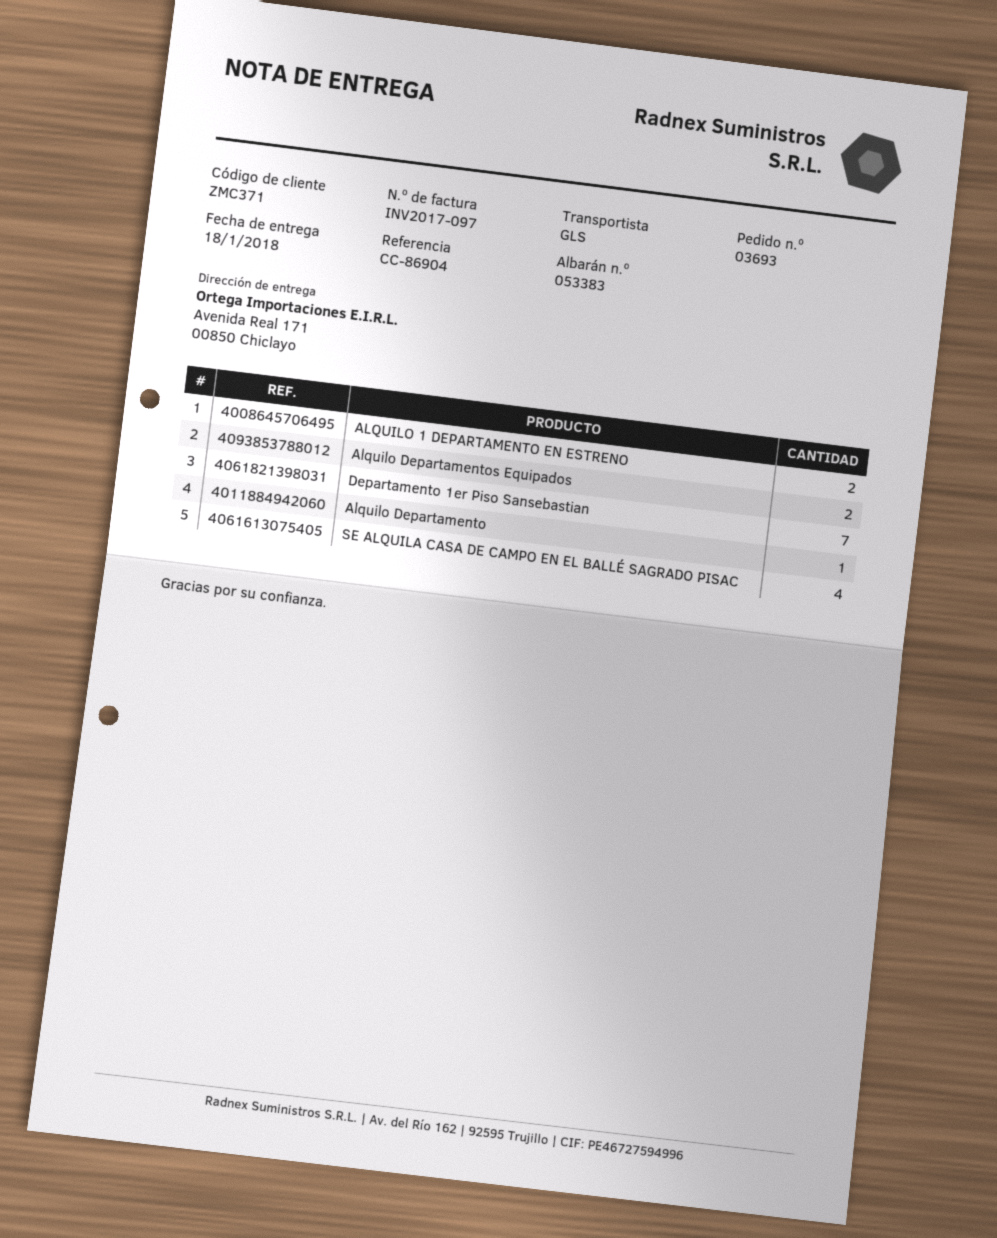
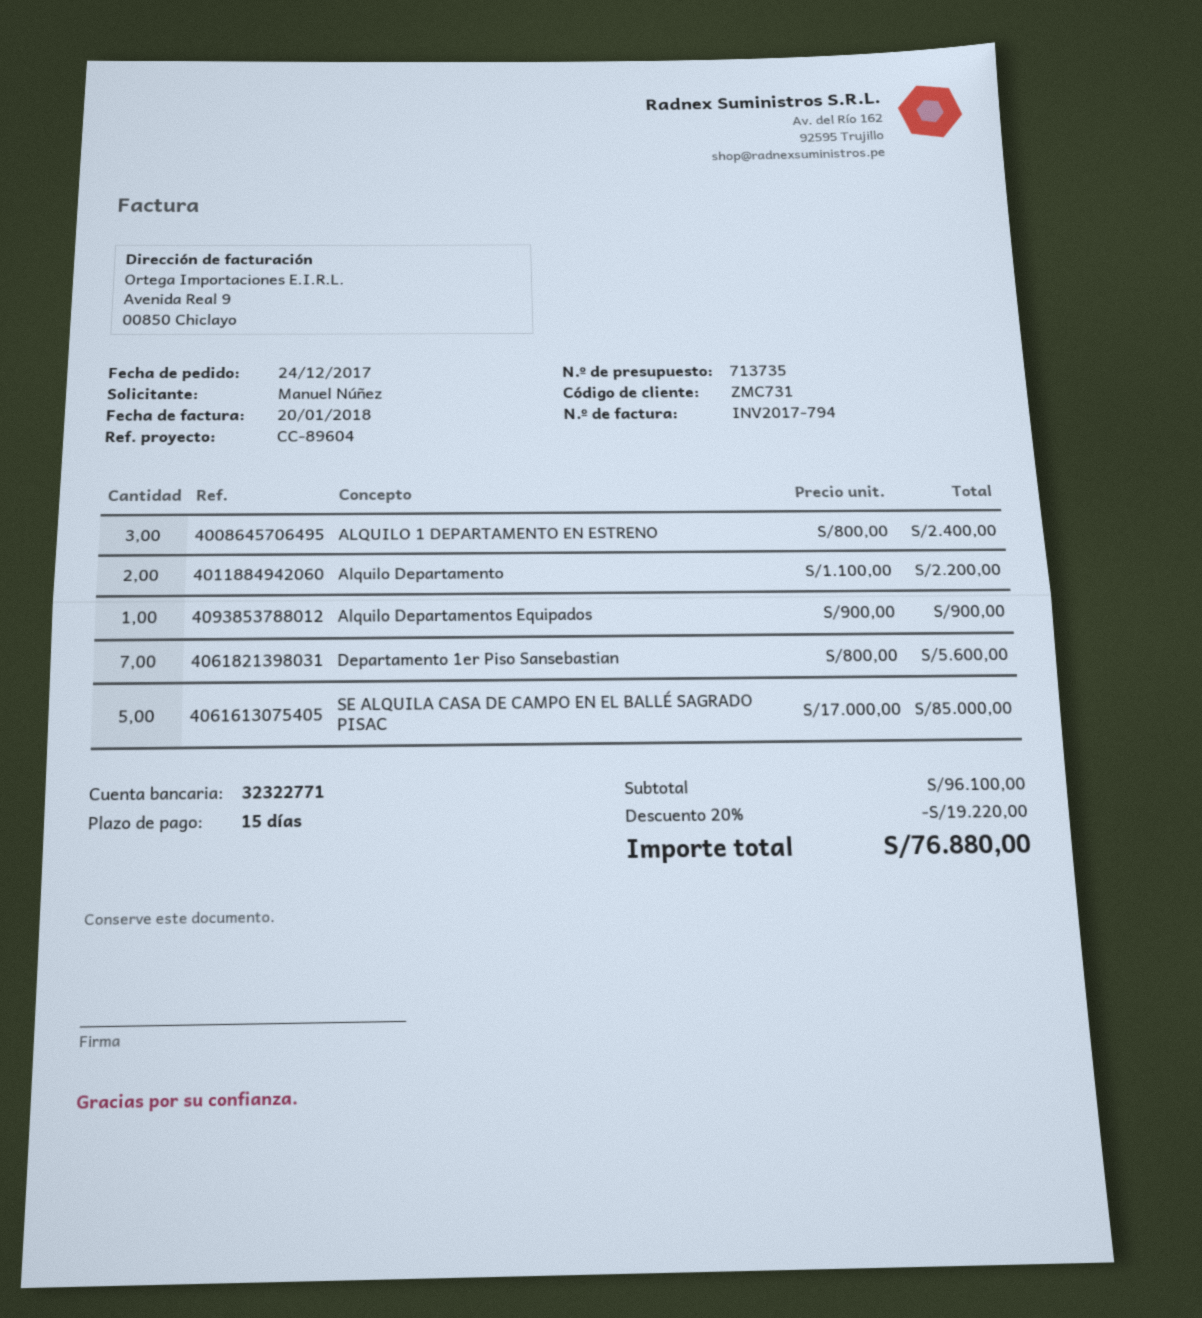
invoice number: INV2017-097 -> INV2017-794
customer number: ZMC371 -> ZMC731
reference: CC-86904 -> CC-89604
ALQUILO 1 DEPARTAMENTO EN ESTRENO: 2 -> 3
Alquilo Departamentos Equipados: 2 -> 1
Alquilo Departamento: 1 -> 2
SE ALQUILA CASA DE CAMPO EN EL BALLÉ SAGRADO PISAC: 4 -> 5

